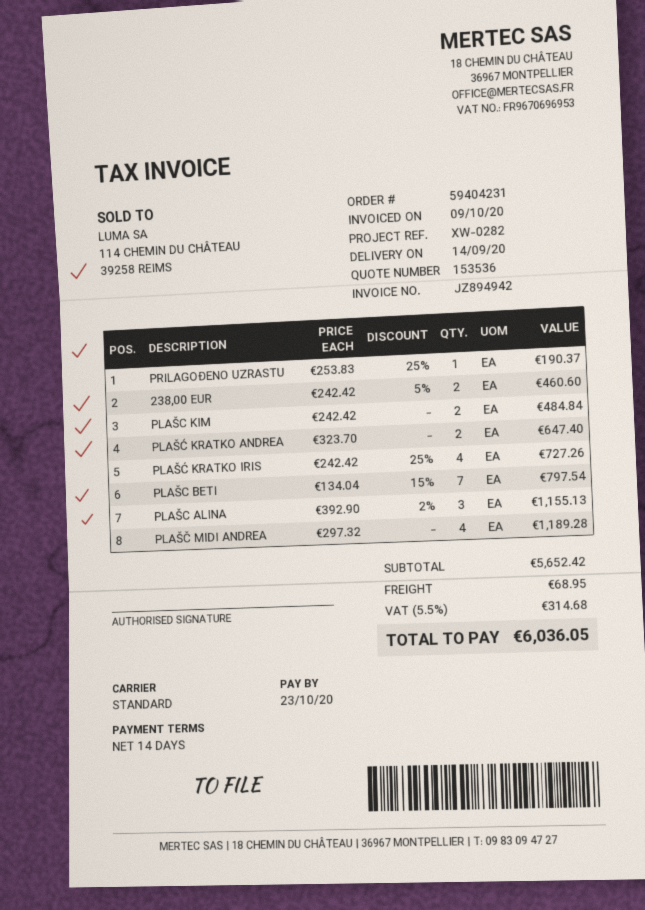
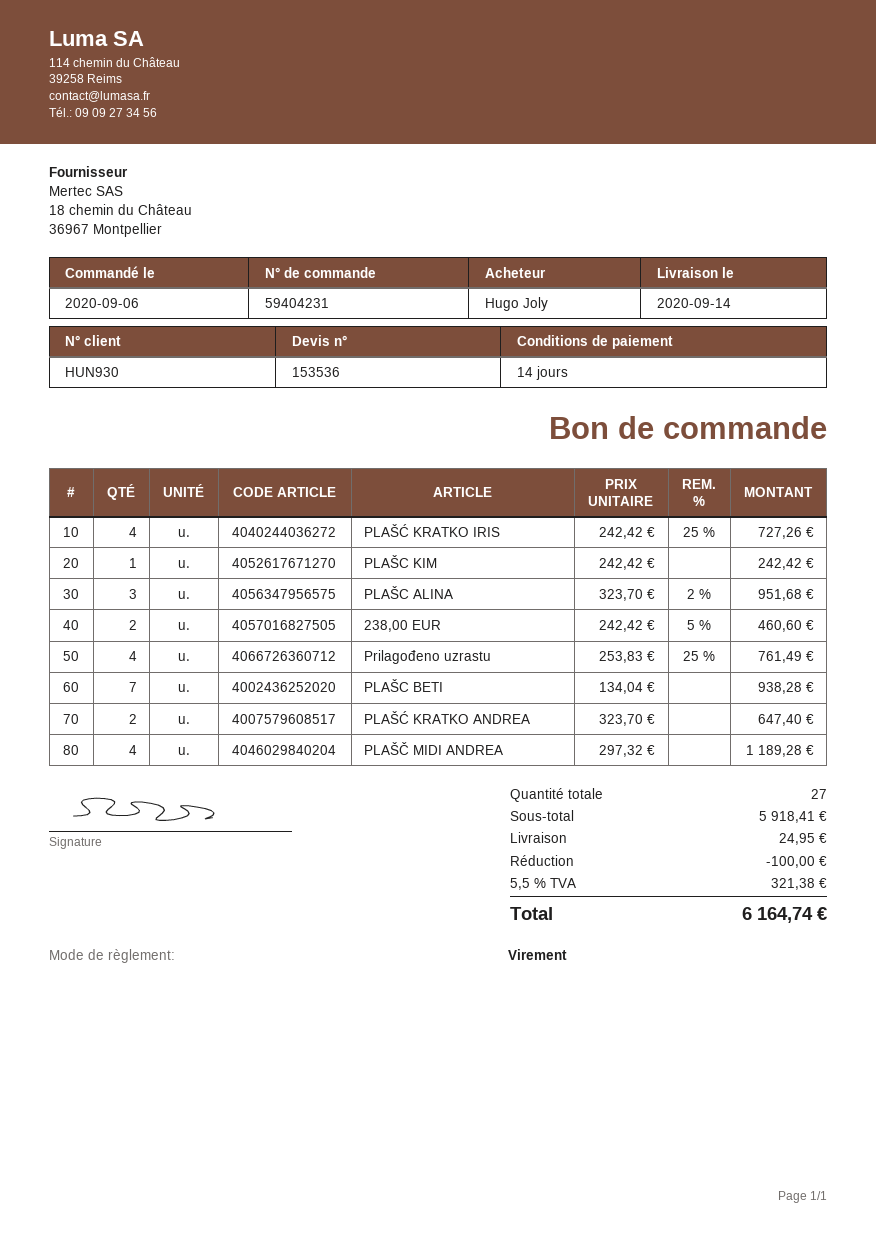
PRILAGOĐENO UZRASTU: 1 x 253.83 - 25% = 190.37 -> 4 x 253.83 - 25% = 761.49
PLAŠC KIM: 2 x 242.42 = 484.84 -> 1 x 242.42 = 242.42
PLAŠC BETI: 7 x 134.04 - 15% = 797.54 -> 7 x 134.04 = 938.28
PLAŠC ALINA: 3 x 392.90 - 2% = 1155.13 -> 3 x 323.70 - 2% = 951.68
subtotal: 5652.42 -> 5918.41
discount: none -> 100.00
shipping: 68.95 -> 24.95
tax: 5.5% = 314.68 -> 5.5% = 321.38
total: 6036.05 -> 6164.74

